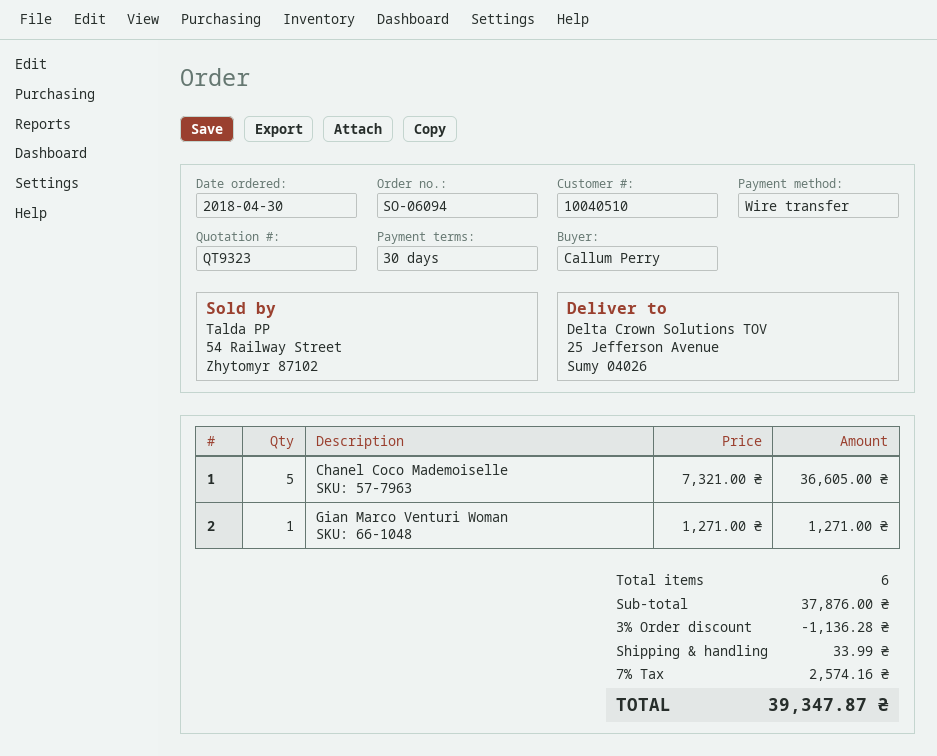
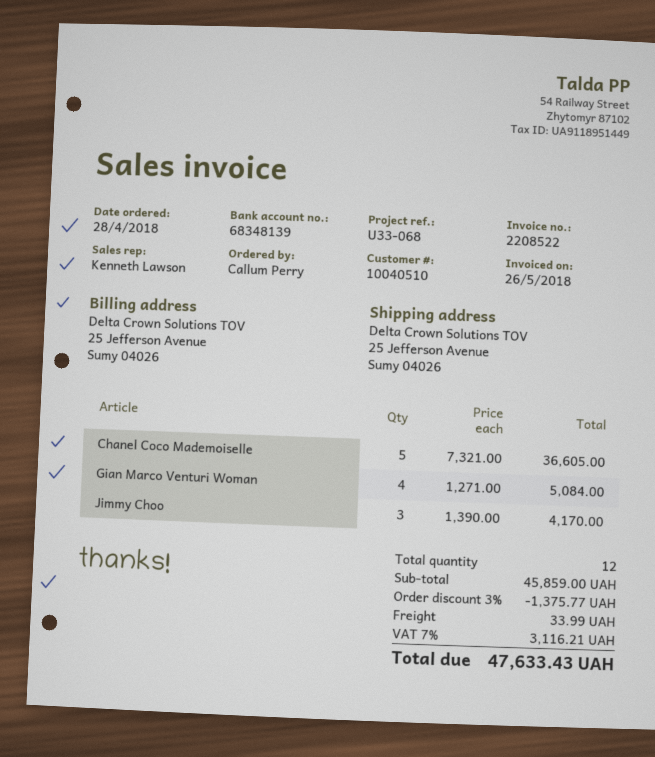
order date: 2018-04-30 -> 2018-04-28
Gian Marco Venturi Woman: 1 x 1271.00 = 1271.00 -> 4 x 1271.00 = 5084.00
Jimmy Choo: none -> 3 x 1390.00 = 4170.00
total quantity: 6 -> 12
subtotal: 37876.00 -> 45859.00
discount: 3% = 1136.28 -> 3% = 1375.77
tax: 7% = 2574.16 -> 7% = 3116.21
total: 39347.87 -> 47633.43

